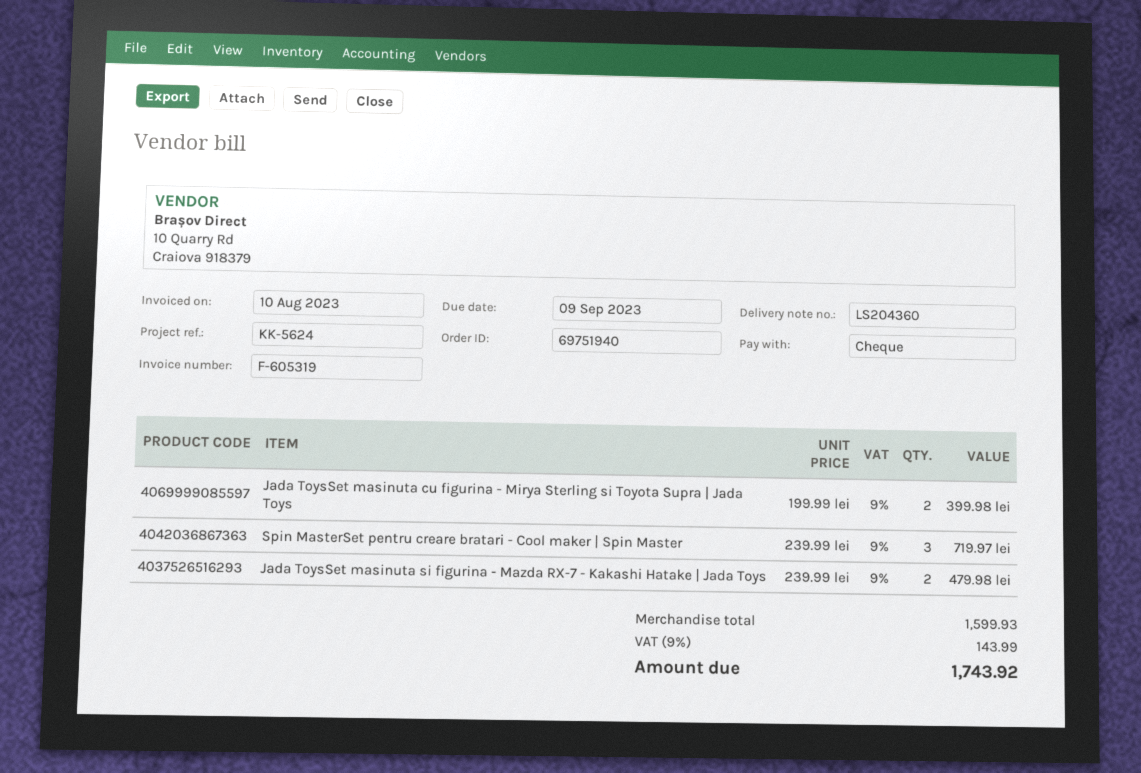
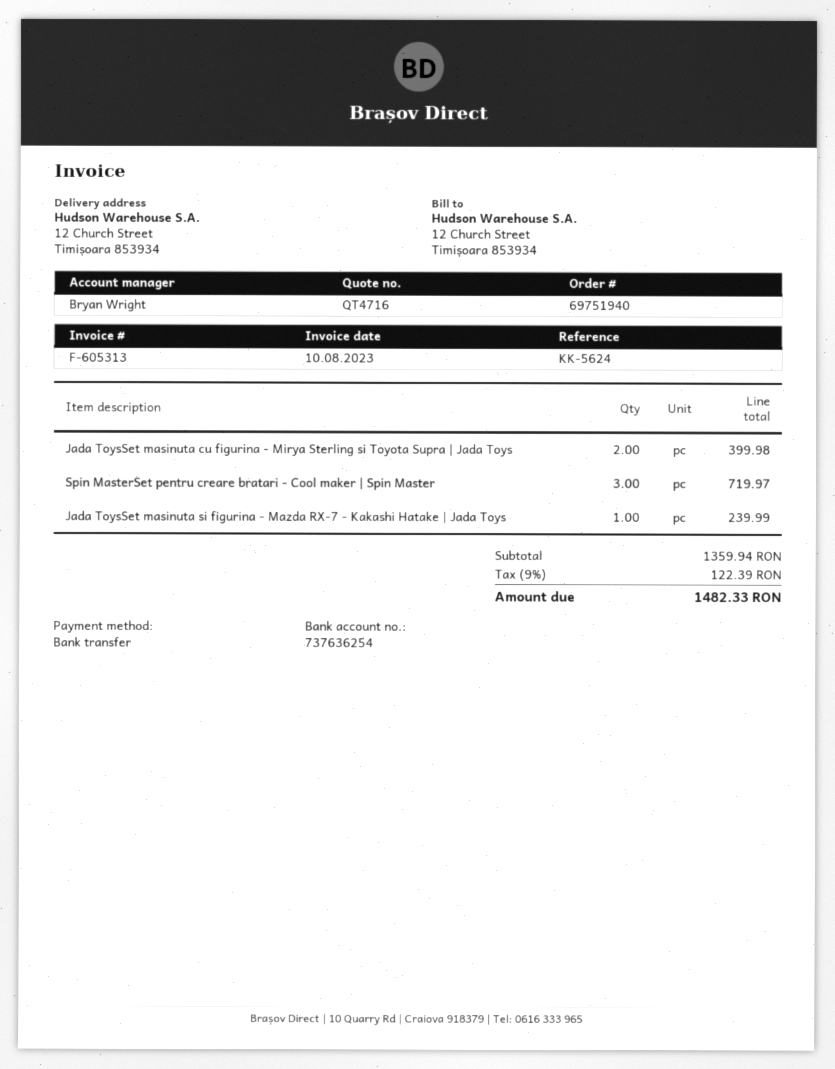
invoice number: F-605319 -> F-605313
payment method: cheque -> bank transfer
Jada ToysSet masinuta si figurina - Mazda RX-7 - Kakashi Hatake | Jada Toys: 2 for 479.98 -> 1 for 239.99
subtotal: 1599.93 -> 1359.94
tax: 9% = 143.99 -> 9% = 122.39
total: 1743.92 -> 1482.33

